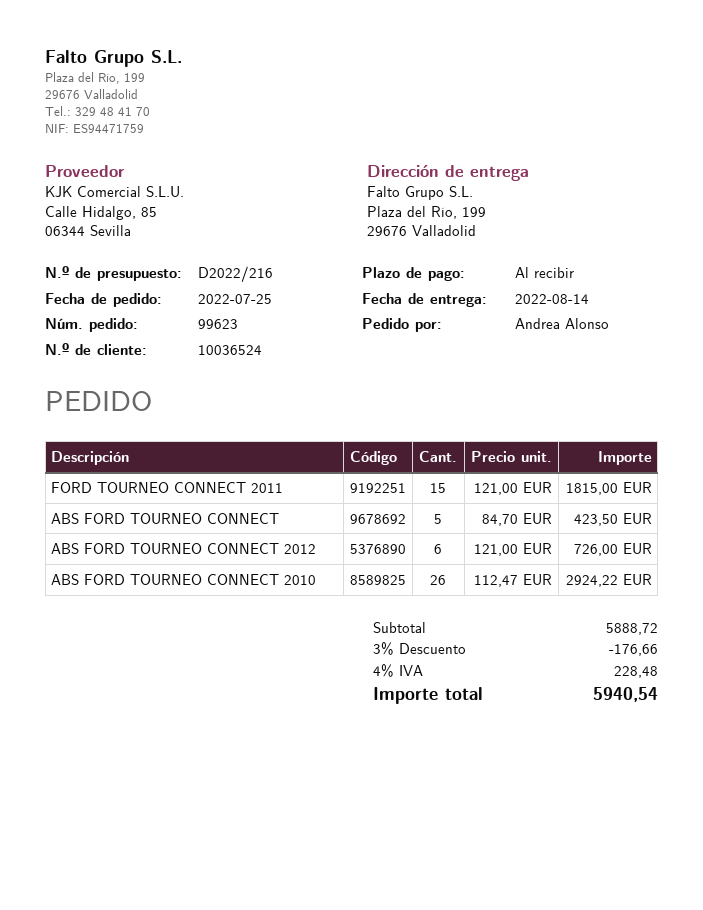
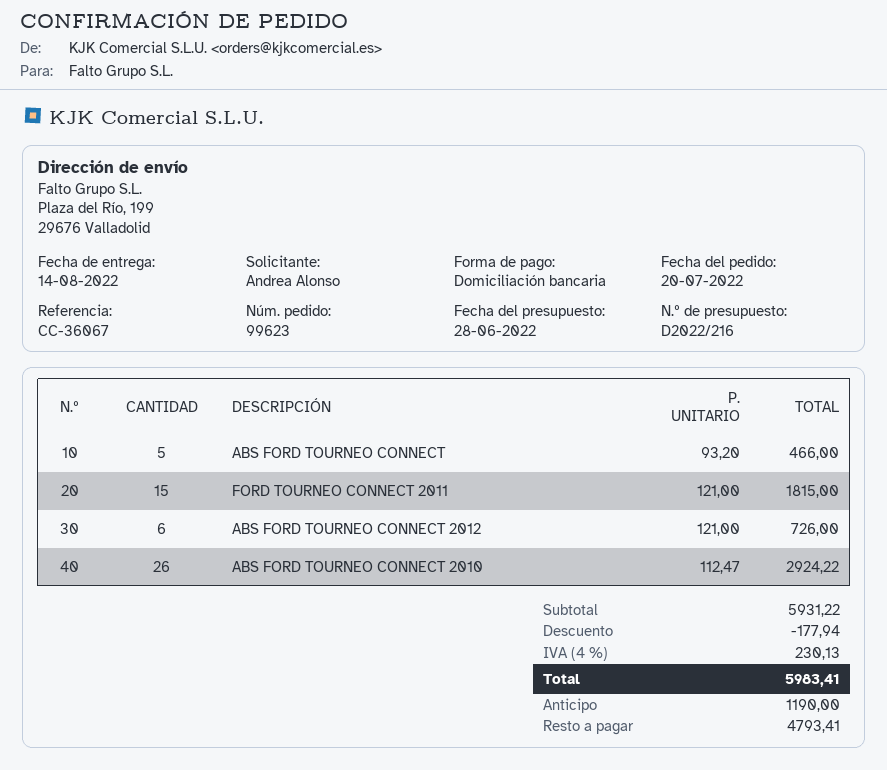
order date: 2022-07-25 -> 2022-07-20
ABS FORD TOURNEO CONNECT: 5 x 84.70 = 423.50 -> 5 x 93.20 = 466.00
subtotal: 5888.72 -> 5931.22
discount: 176.66 -> 177.94
tax: 4% = 228.48 -> 4% = 230.13
total: 5940.54 -> 5983.41

